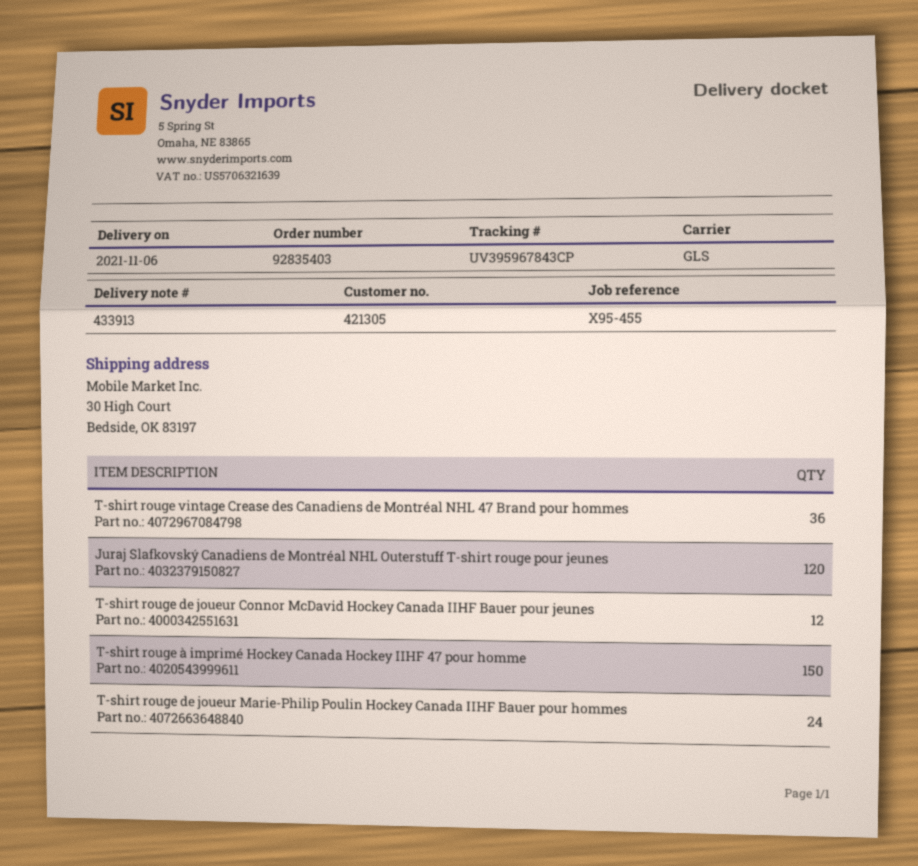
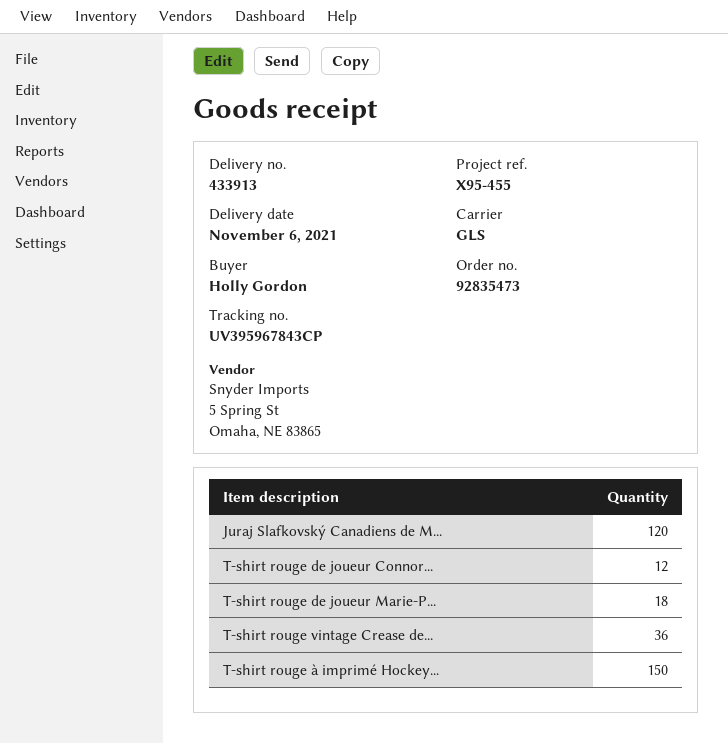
order number: 92835403 -> 92835473
T-shirt rouge de joueur Marie-Philip Poulin Hockey Canada IIHF Bauer pour hommes: 24 -> 18

